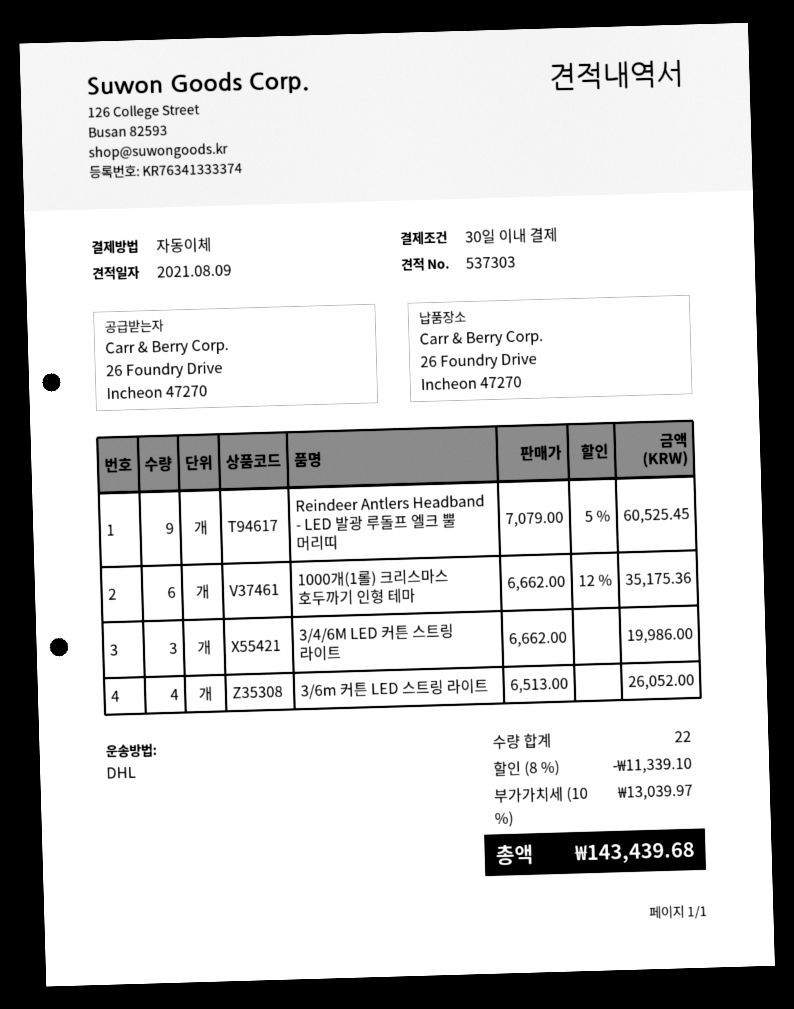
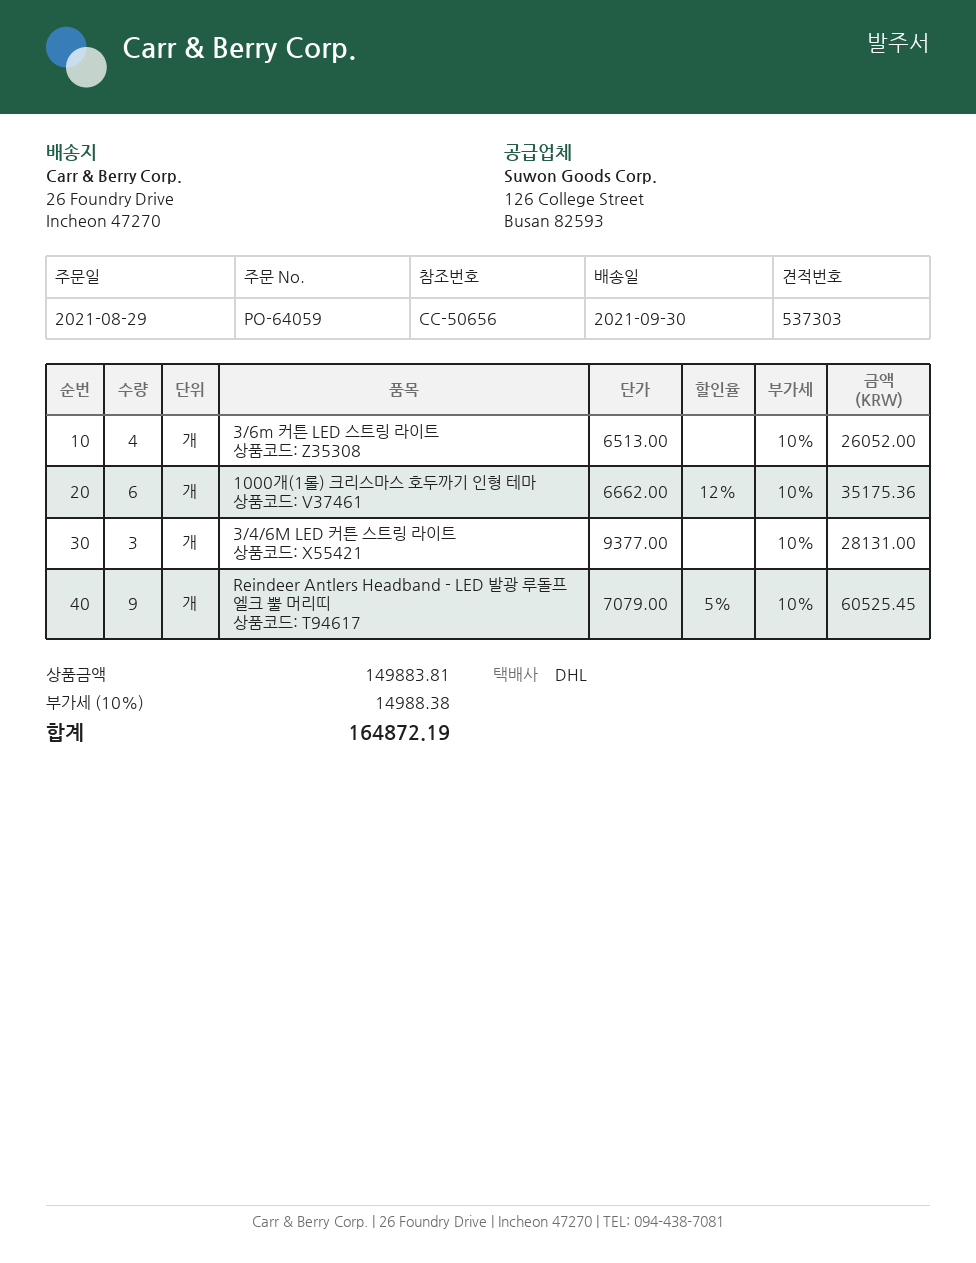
3/4/6M LED 커튼 스트링 라이트: 3 x 6662.00 = 19986.00 -> 3 x 9377.00 = 28131.00
discount: 8% = 11339.10 -> none
tax: 10% = 13039.97 -> 10% = 14988.38
total: 143439.68 -> 164872.19

